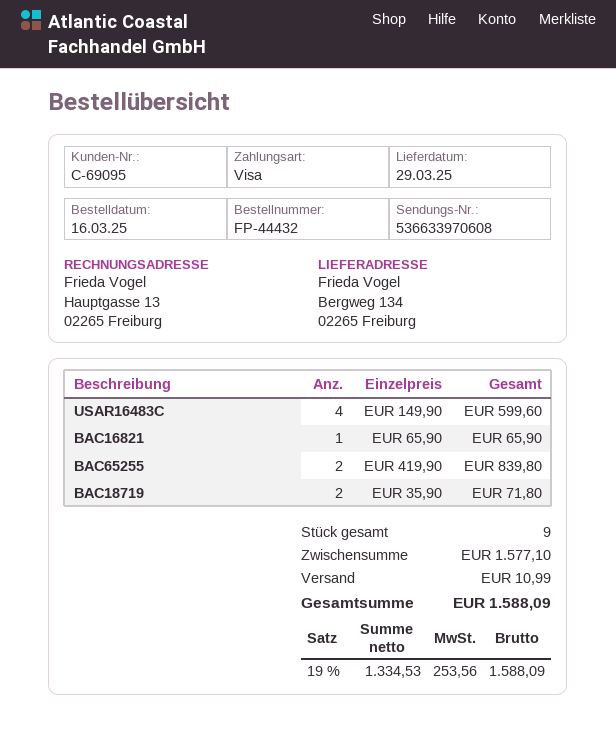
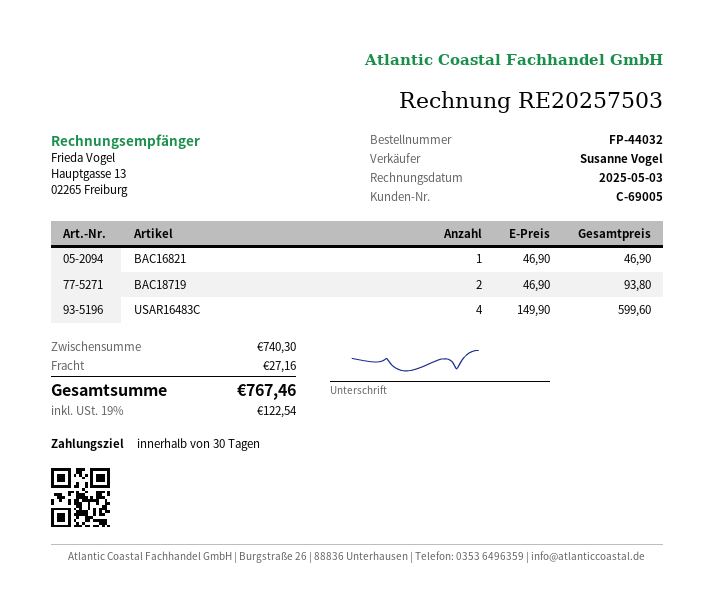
order number: FP-44432 -> FP-44032
customer number: C-69095 -> C-69005
BAC16821: 1 x 65.90 = 65.90 -> 1 x 46.90 = 46.90
BAC65255: 2 x 419.90 = 839.80 -> none
BAC18719: 2 x 35.90 = 71.80 -> 2 x 46.90 = 93.80
subtotal: 1577.10 -> 740.30
shipping: 10.99 -> 27.16
tax: 19% = 253.56 -> 19% = 122.54
total: 1588.09 -> 767.46

